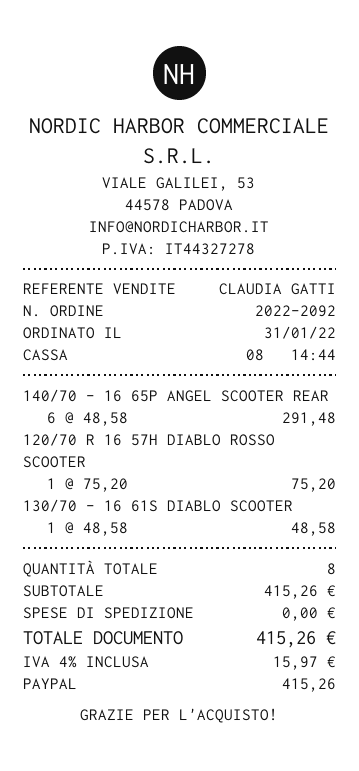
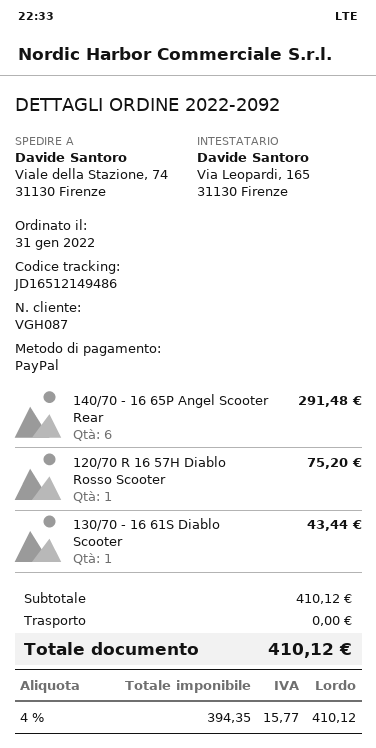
130/70 - 16 61S DIABLO SCOOTER: 1 for 48.58 -> 1 for 43.44
subtotal: 415.26 -> 410.12
tax: 4% = 15.97 -> 4% = 15.77
total: 415.26 -> 410.12

